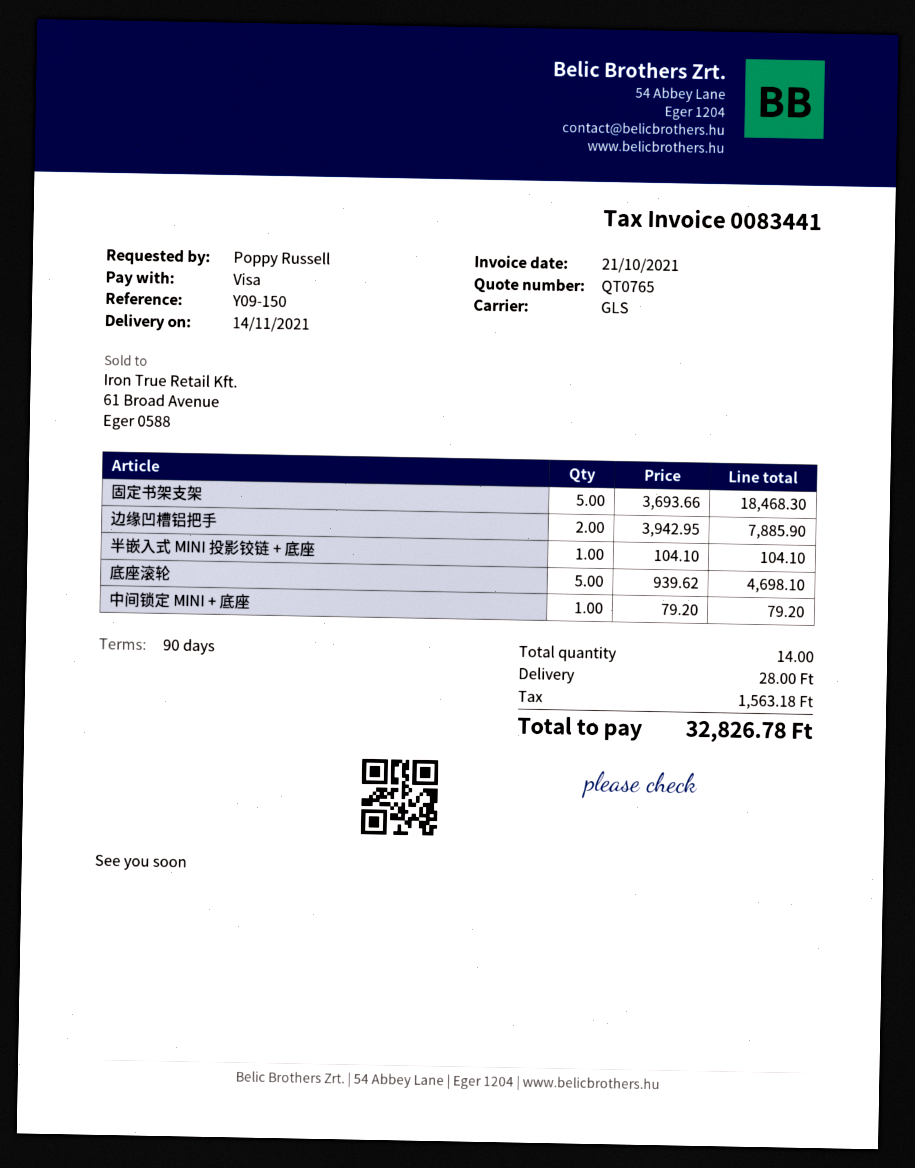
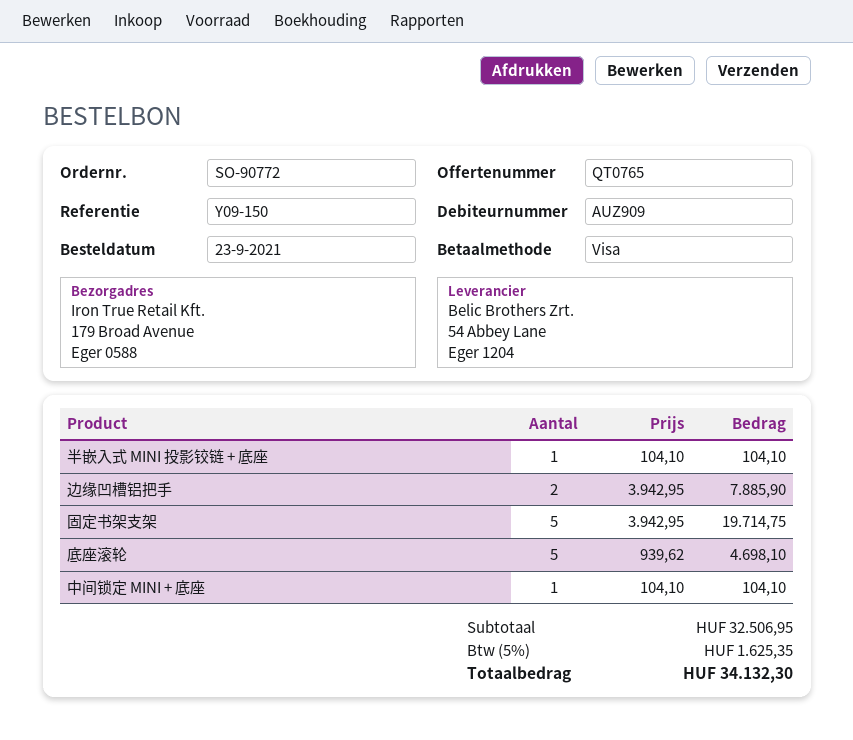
固定书架支架: 5 x 3693.66 = 18468.30 -> 5 x 3942.95 = 19714.75
中间锁定 MINI + 底座: 1 x 79.20 = 79.20 -> 1 x 104.10 = 104.10
shipping: 28.00 -> none
tax: 1563.18 -> 1625.35
total: 32826.78 -> 34132.30

